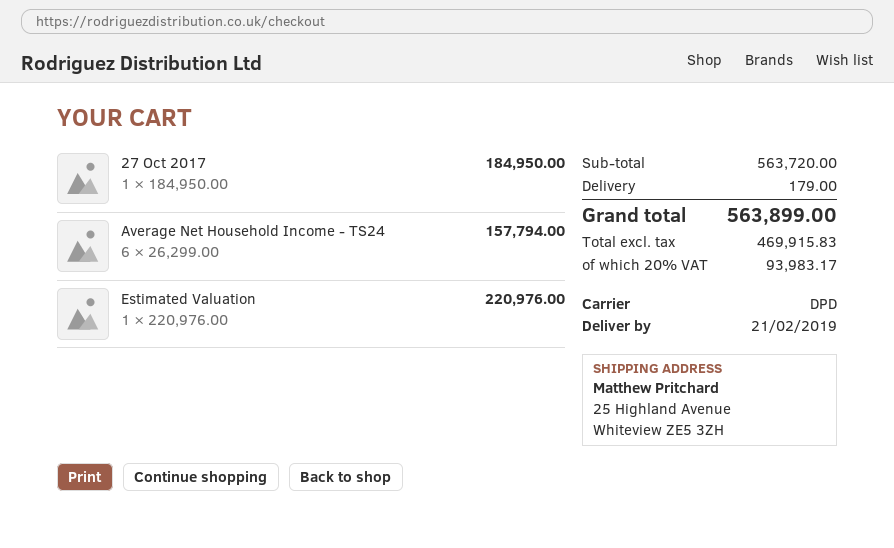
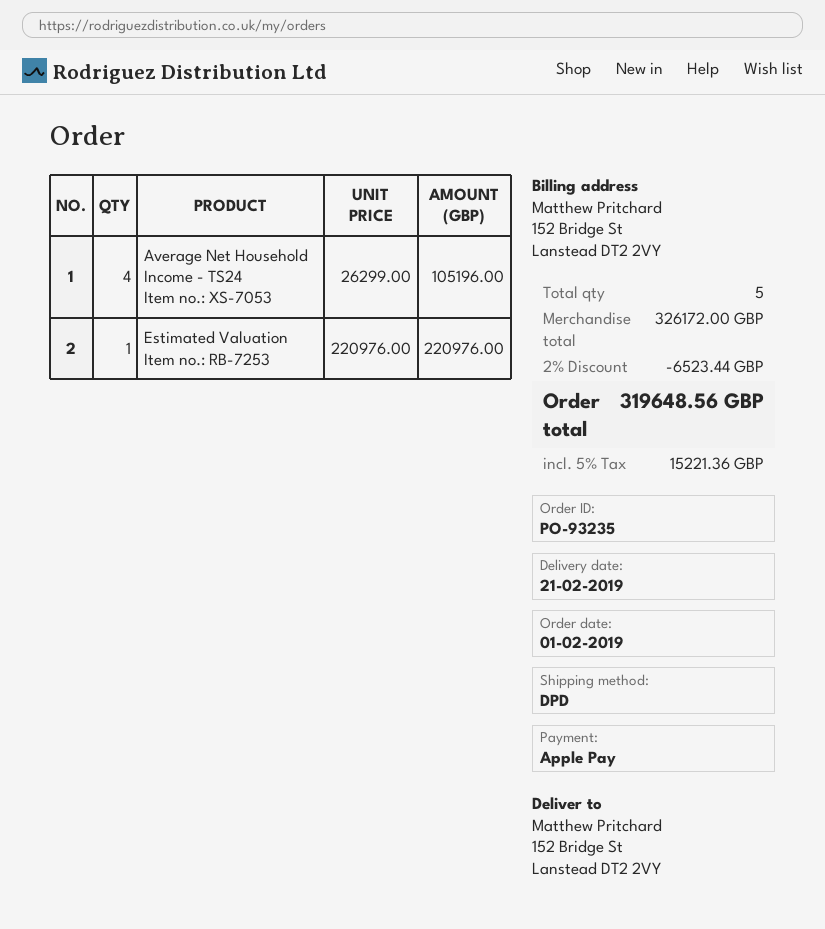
ship to: 25 Highland Avenue, Whiteview ZE5 3ZH -> 152 Bridge St, Lanstead DT2 2VY
27 Oct 2017: 1 x 184950.00 = 184950.00 -> none
Average Net Household Income - TS24: 6 x 26299.00 = 157794.00 -> 4 x 26299.00 = 105196.00
subtotal: 563720.00 -> 326172.00
discount: none -> 2% = 6523.44
shipping: 179.00 -> none
tax: 20% = 93983.17 -> 5% = 15221.36
total: 563899.00 -> 319648.56

